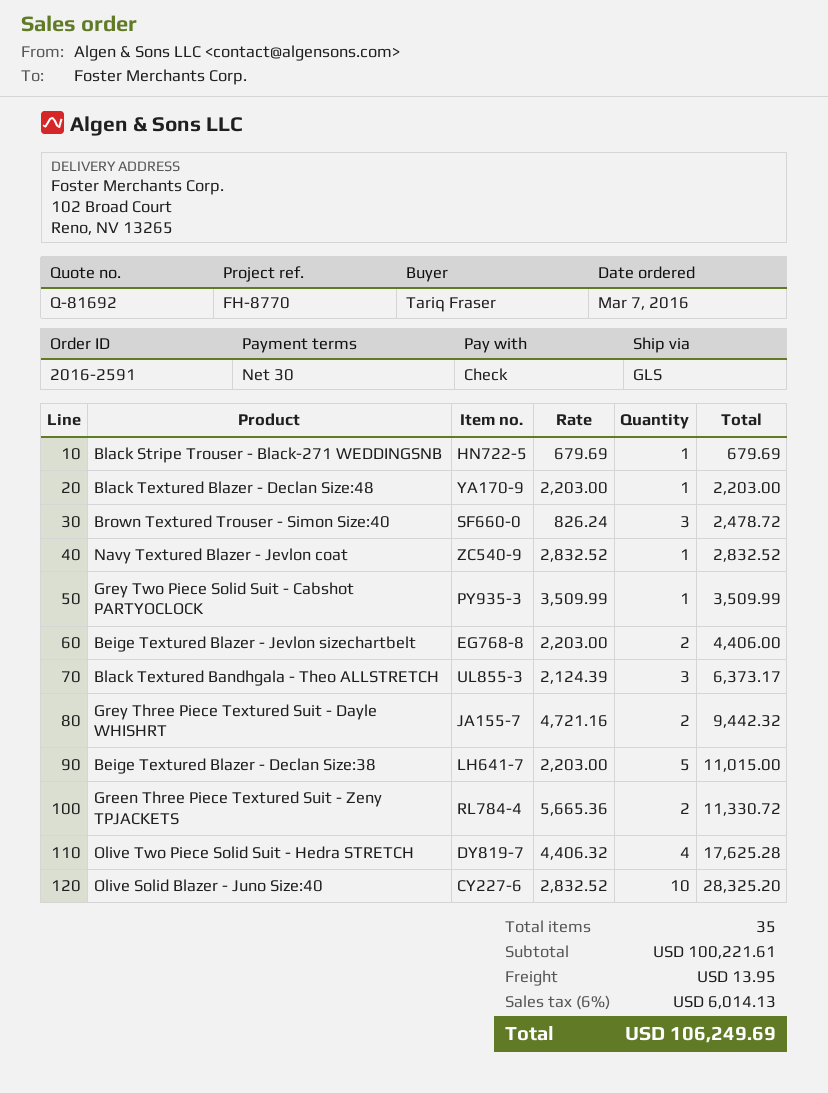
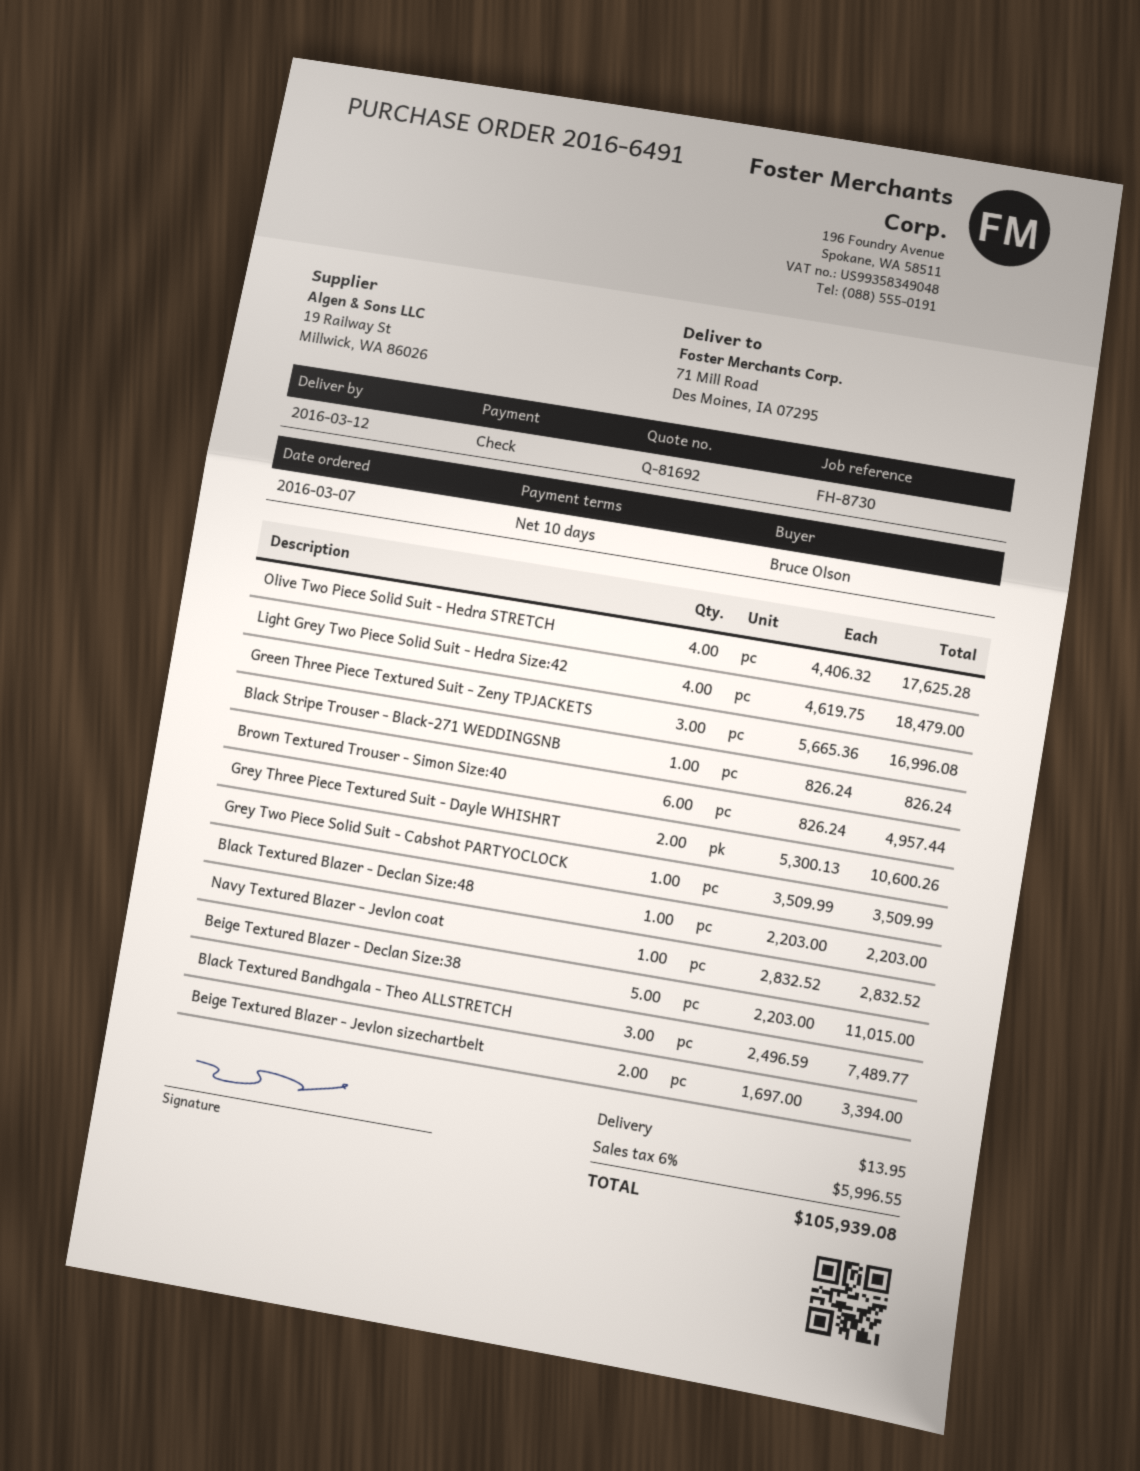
order number: 2016-2591 -> 2016-6491
payment terms: 30 days -> 10 days
reference: FH-8770 -> FH-8730
ordered by: Tariq Fraser -> Bruce Olson
ship to: 102 Broad Court, Reno, NV 13265 -> 71 Mill Road, Des Moines, IA 07295
Black Stripe Trouser - Black-271 WEDDINGSNB: 1 x 679.69 = 679.69 -> 1 x 826.24 = 826.24
Brown Textured Trouser - Simon Size:40: 3 x 826.24 = 2478.72 -> 6 x 826.24 = 4957.44
Beige Textured Blazer - Jevlon sizechartbelt: 2 x 2203.00 = 4406.00 -> 2 x 1697.00 = 3394.00
Black Textured Bandhgala - Theo ALLSTRETCH: 3 x 2124.39 = 6373.17 -> 3 x 2496.59 = 7489.77
Grey Three Piece Textured Suit - Dayle WHISHRT: 2 x 4721.16 = 9442.32 -> 2 x 5300.13 = 10600.26
Green Three Piece Textured Suit - Zeny TPJACKETS: 2 x 5665.36 = 11330.72 -> 3 x 5665.36 = 16996.08
Olive Solid Blazer - Juno Size:40: 10 x 2832.52 = 28325.20 -> none
Light Grey Two Piece Solid Suit - Hedra Size:42: none -> 4 x 4619.75 = 18479.00
tax: 6% = 6014.13 -> 6% = 5996.55
total: 106249.69 -> 105939.08

